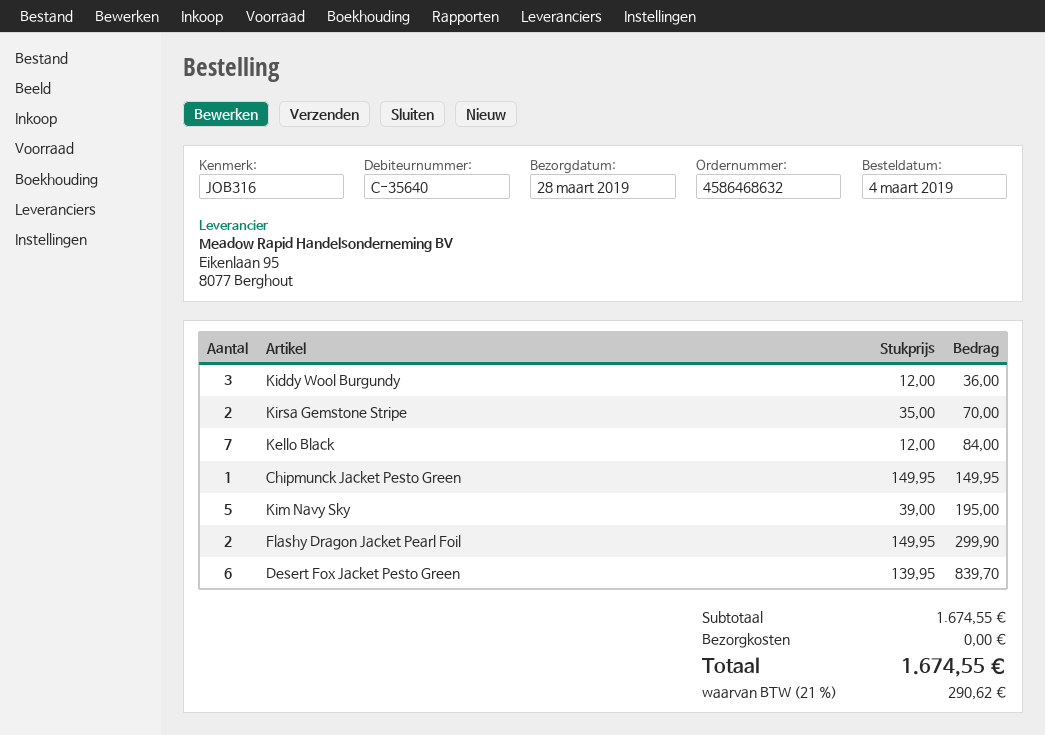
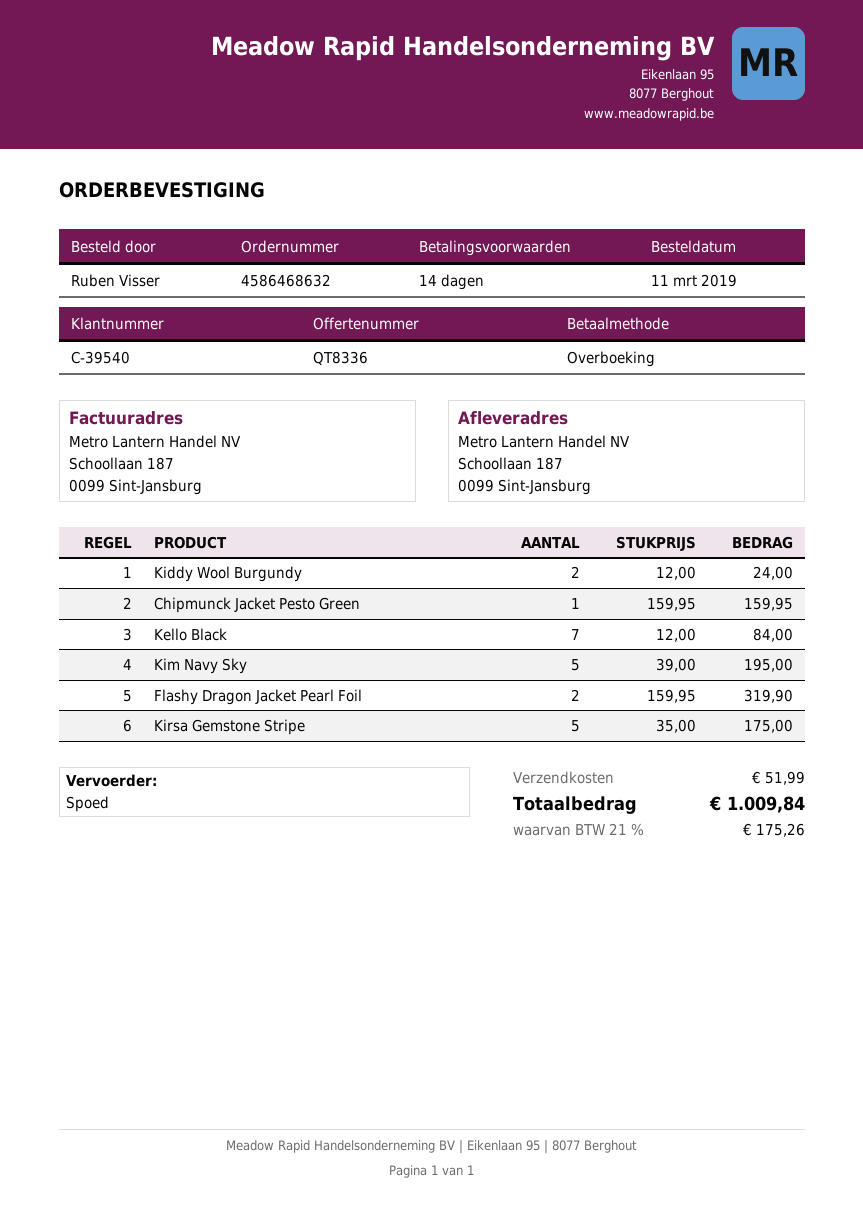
order date: 2019-03-04 -> 2019-03-11
customer number: C-35640 -> C-39540
Kiddy Wool Burgundy: 3 x 12.00 = 36.00 -> 2 x 12.00 = 24.00
Kirsa Gemstone Stripe: 2 x 35.00 = 70.00 -> 5 x 35.00 = 175.00
Chipmunck Jacket Pesto Green: 1 x 149.95 = 149.95 -> 1 x 159.95 = 159.95
Flashy Dragon Jacket Pearl Foil: 2 x 149.95 = 299.90 -> 2 x 159.95 = 319.90
Desert Fox Jacket Pesto Green: 6 x 139.95 = 839.70 -> none
shipping: 0.00 -> 51.99
tax: 21% = 290.62 -> 21% = 175.26
total: 1674.55 -> 1009.84

